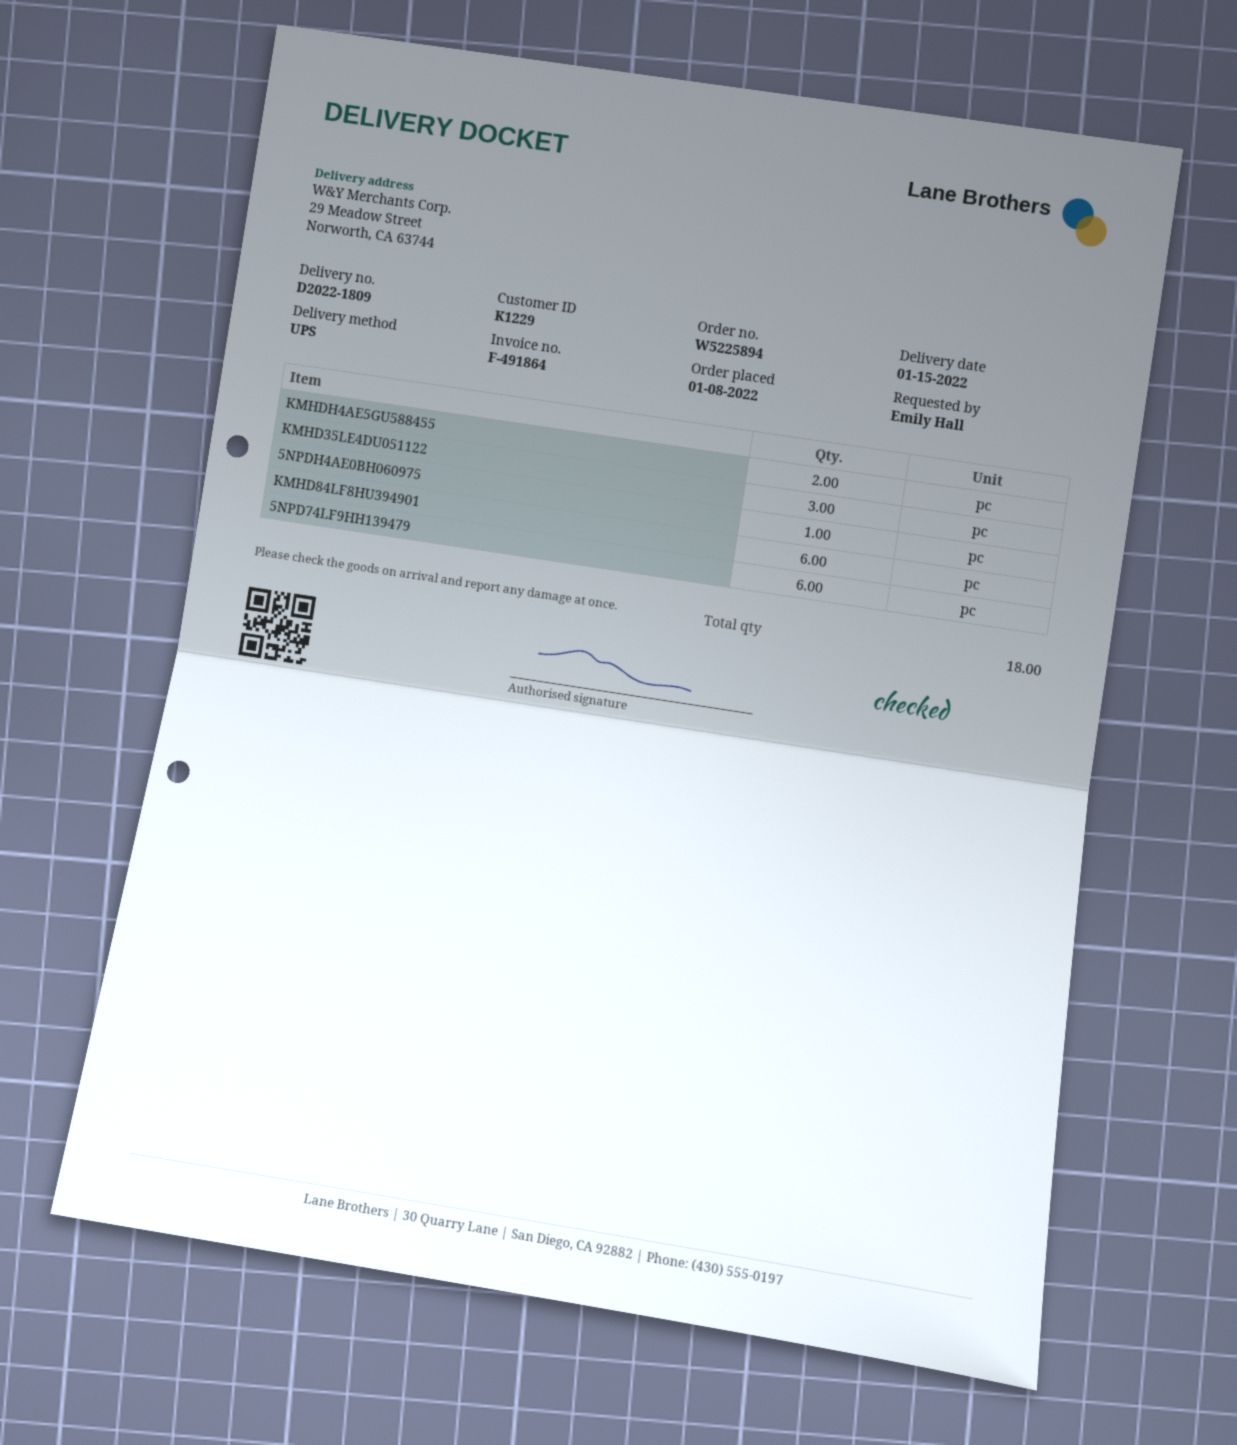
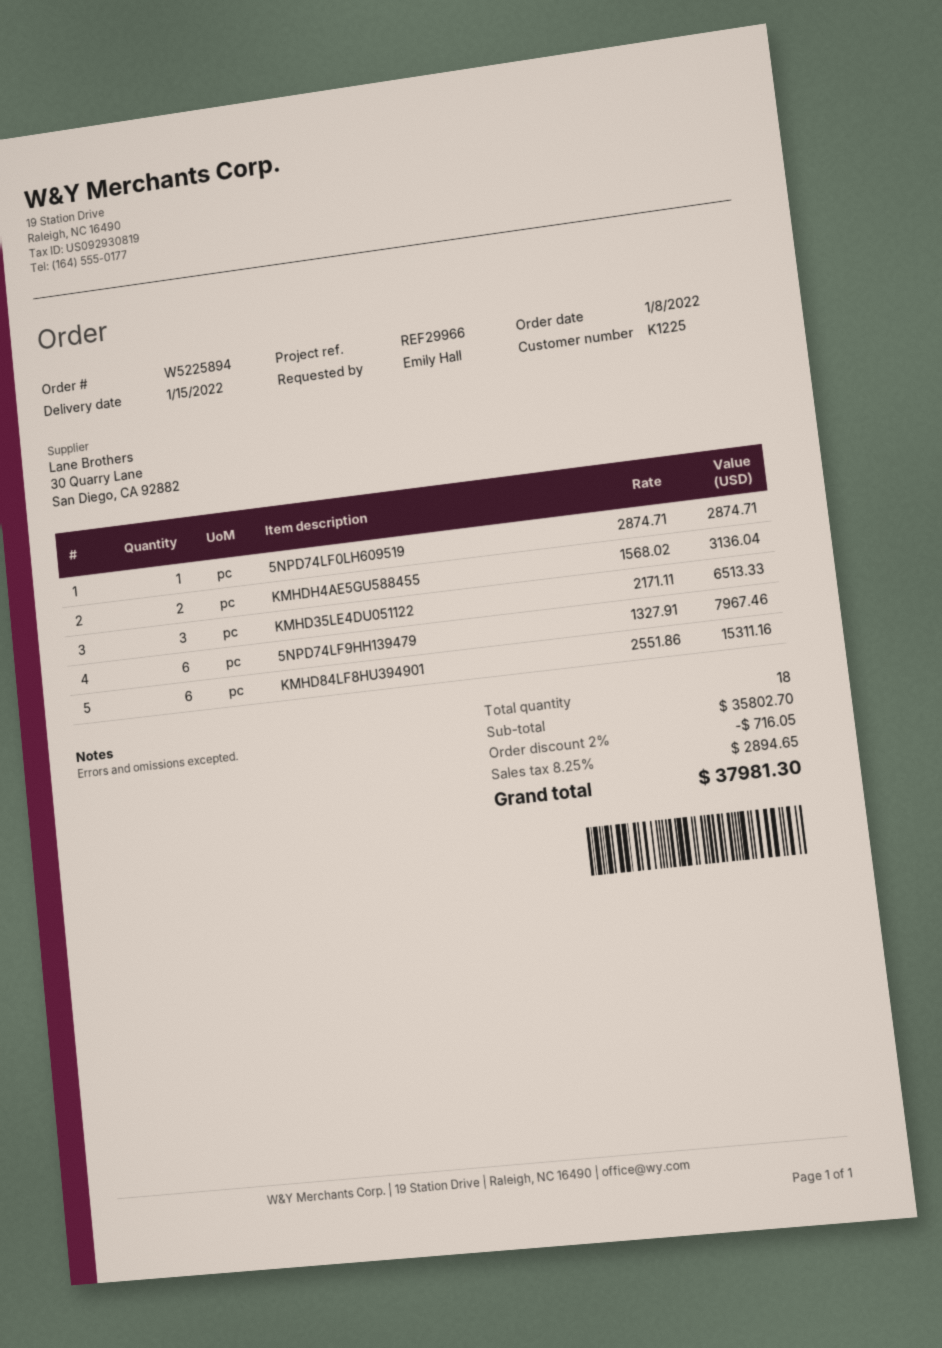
customer number: K1229 -> K1225
5NPDH4AE0BH060975: 1 -> none
5NPD74LF0LH609519: none -> 1

